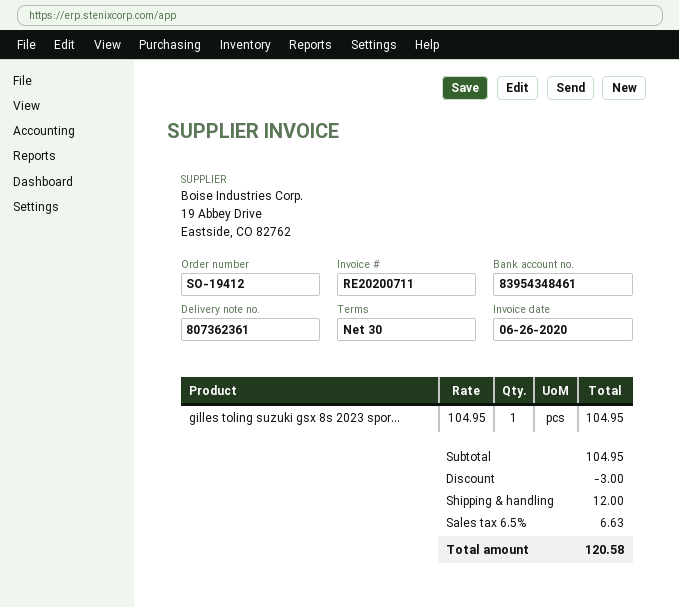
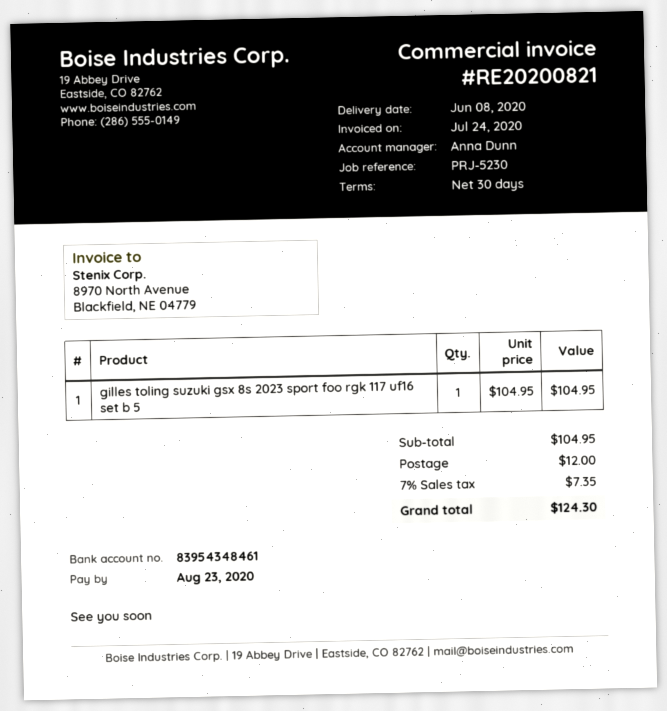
invoice number: RE20200711 -> RE20200821
invoice date: 2020-06-26 -> 2020-07-24
discount: 3.00 -> none
tax: 6.5% = 6.63 -> 7% = 7.35
total: 120.58 -> 124.30

